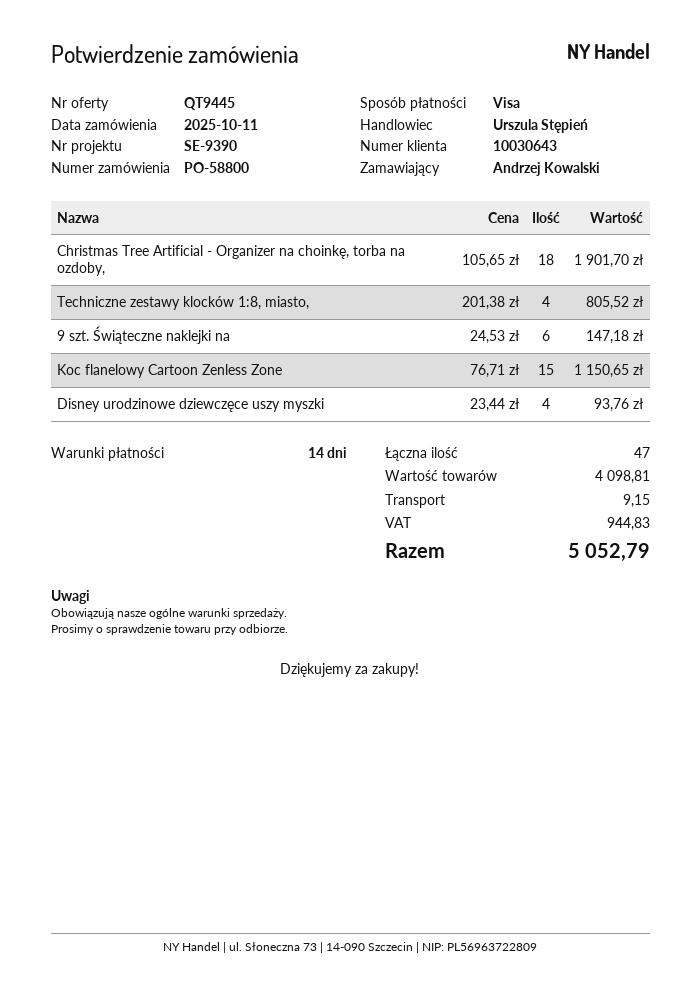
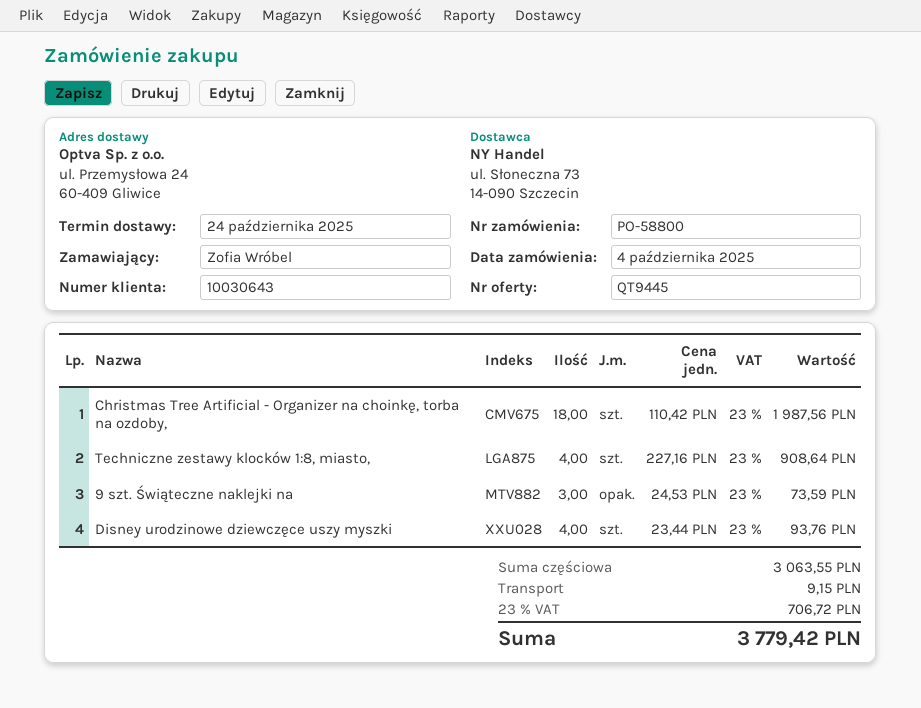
order date: 2025-10-11 -> 2025-10-04
ordered by: Andrzej Kowalski -> Zofia Wróbel
Christmas Tree Artificial - Organizer na choinkę, torba na ozdoby,: 18 x 105.65 = 1901.70 -> 18 x 110.42 = 1987.56
Techniczne zestawy klocków 1:8, miasto,: 4 x 201.38 = 805.52 -> 4 x 227.16 = 908.64
9 szt. Świąteczne naklejki na: 6 x 24.53 = 147.18 -> 3 x 24.53 = 73.59
Koc flanelowy Cartoon Zenless Zone: 15 x 76.71 = 1150.65 -> none
subtotal: 4098.81 -> 3063.55
tax: 944.83 -> 706.72
total: 5052.79 -> 3779.42

